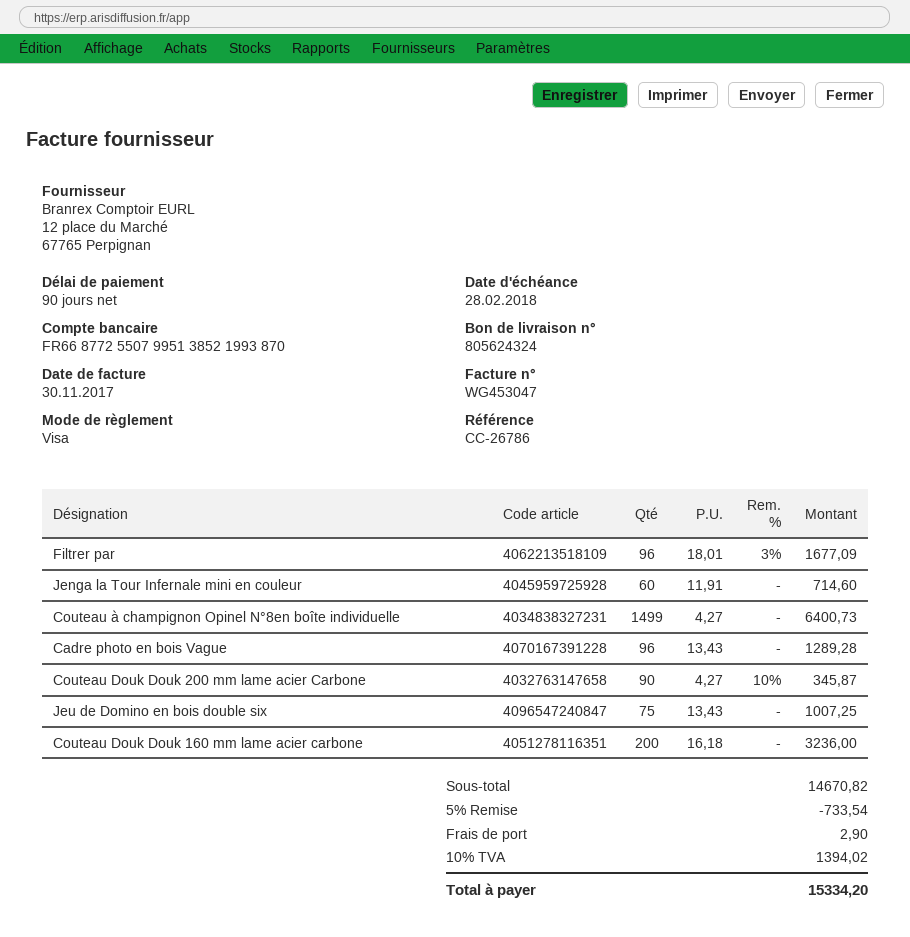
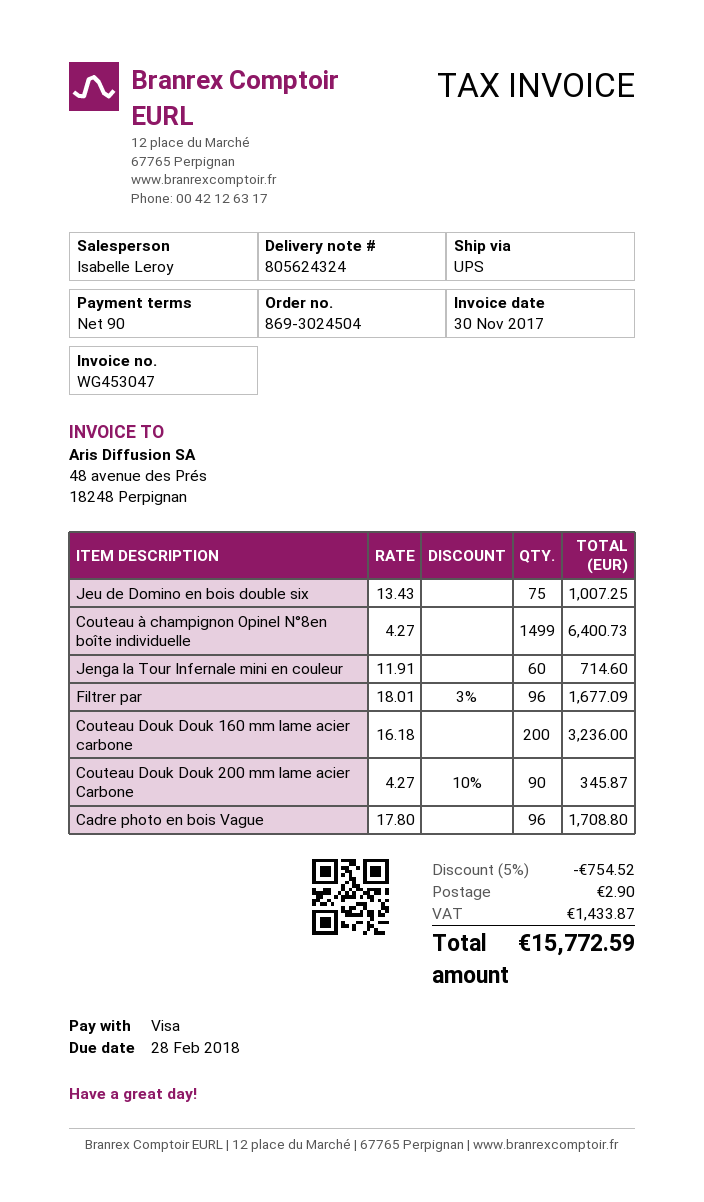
Cadre photo en bois Vague: 96 x 13.43 = 1289.28 -> 96 x 17.80 = 1708.80
discount: 5% = 733.54 -> 5% = 754.52
tax: 1394.02 -> 1433.87
total: 15334.20 -> 15772.59

